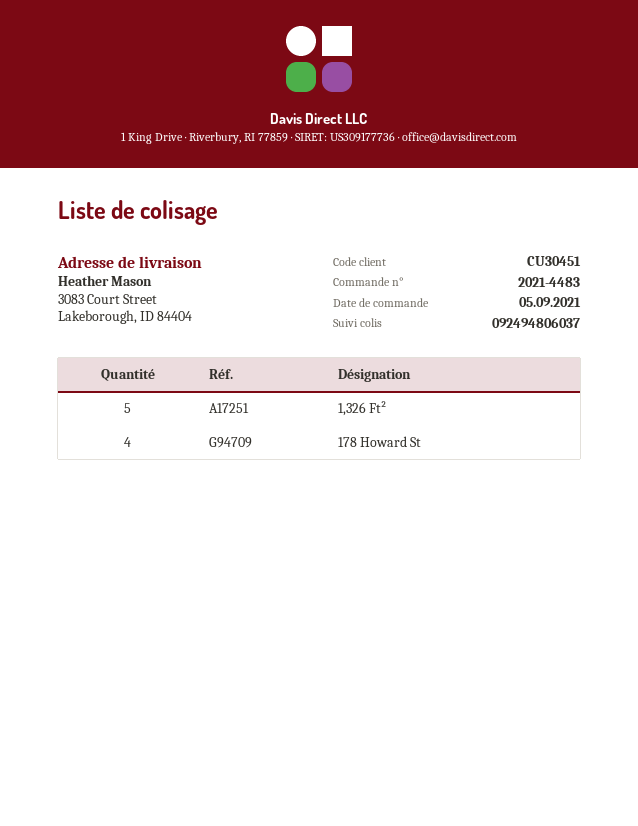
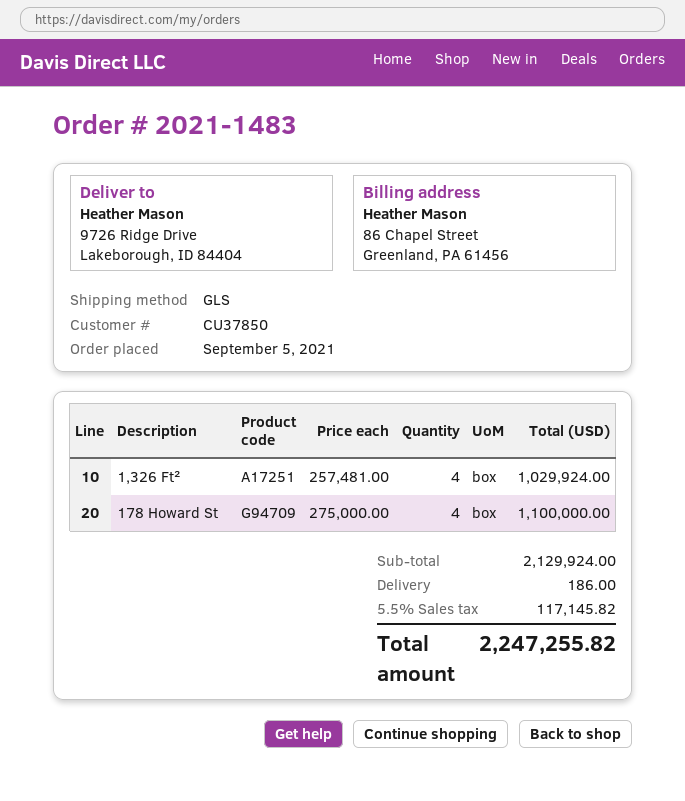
order number: 2021-4483 -> 2021-1483
customer number: CU30451 -> CU37850
ship to: 3083 Court Street, Lakeborough, ID 84404 -> 9726 Ridge Drive, Lakeborough, ID 84404
1,326 Ft²: 5 -> 4

